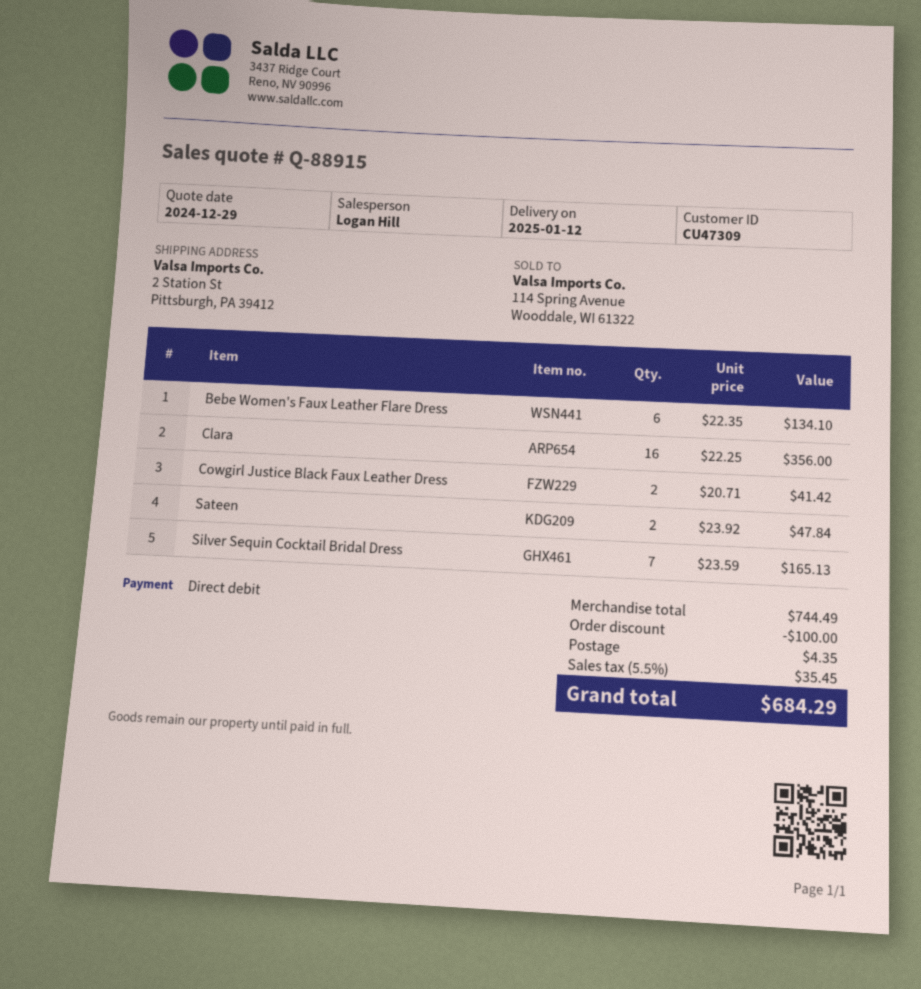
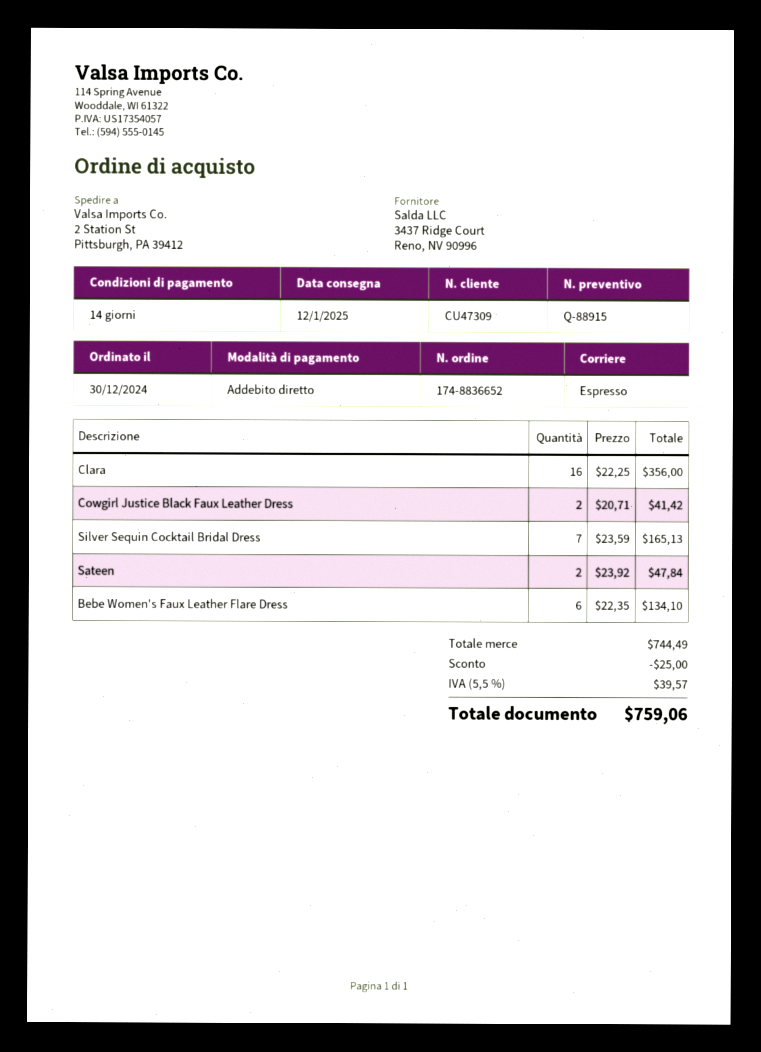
discount: 100.00 -> 25.00
shipping: 4.35 -> none
tax: 5.5% = 35.45 -> 5.5% = 39.57
total: 684.29 -> 759.06

